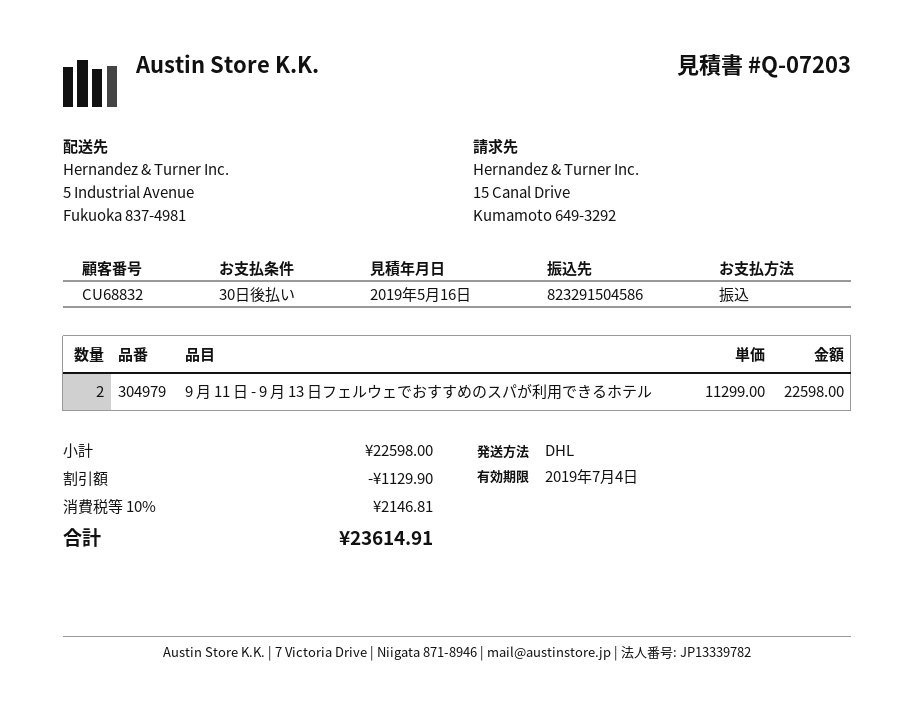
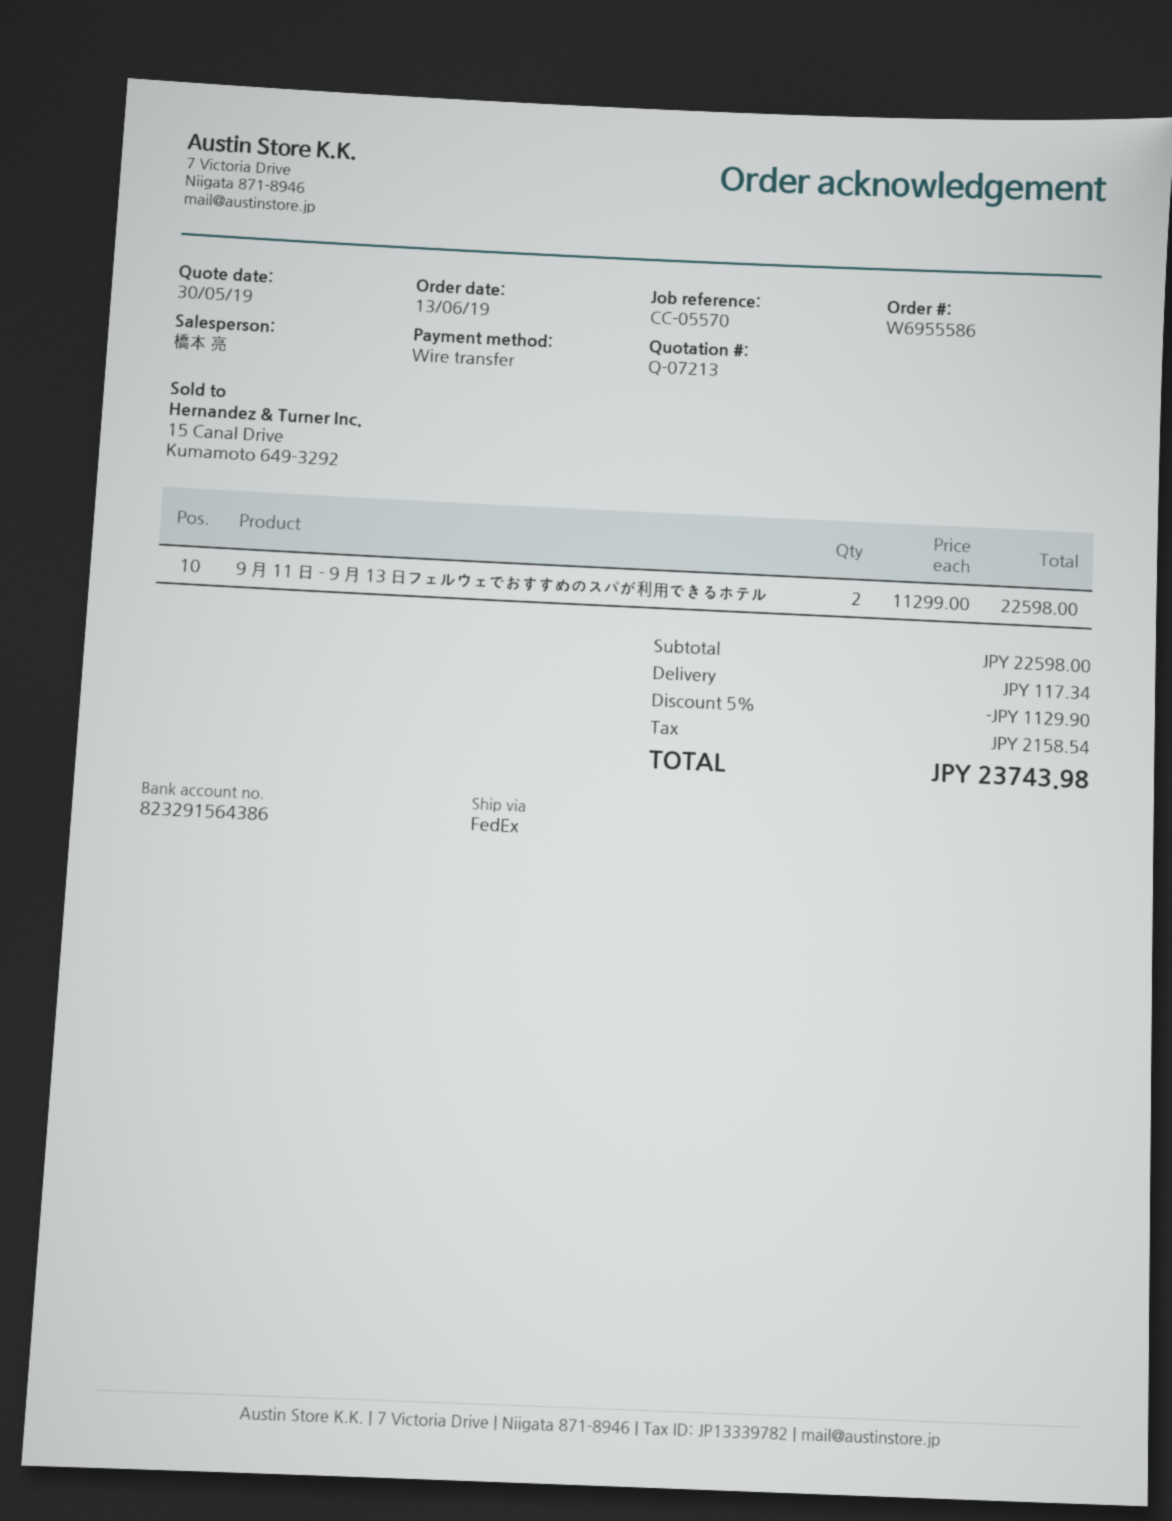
quote number: Q-07203 -> Q-07213
quote date: 2019-05-16 -> 2019-05-30
bank account: 823291504586 -> 823291564386
shipping method: DHL -> FedEx
shipping: none -> 117.34
tax: 2146.81 -> 2158.54
total: 23614.91 -> 23743.98

